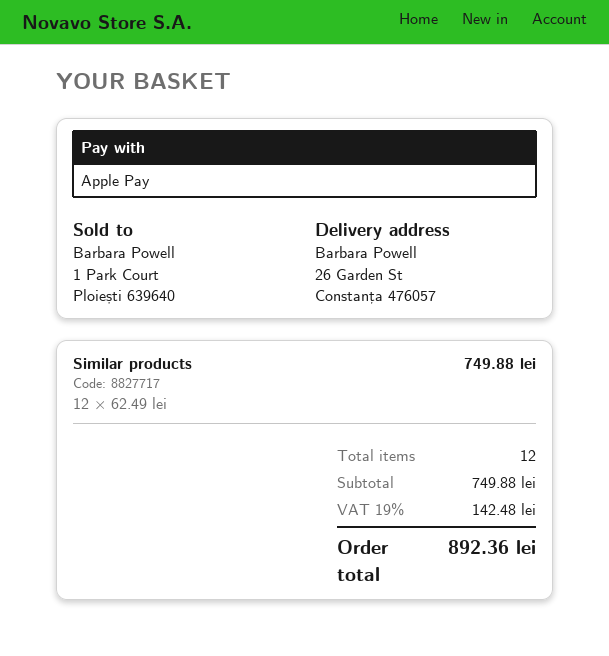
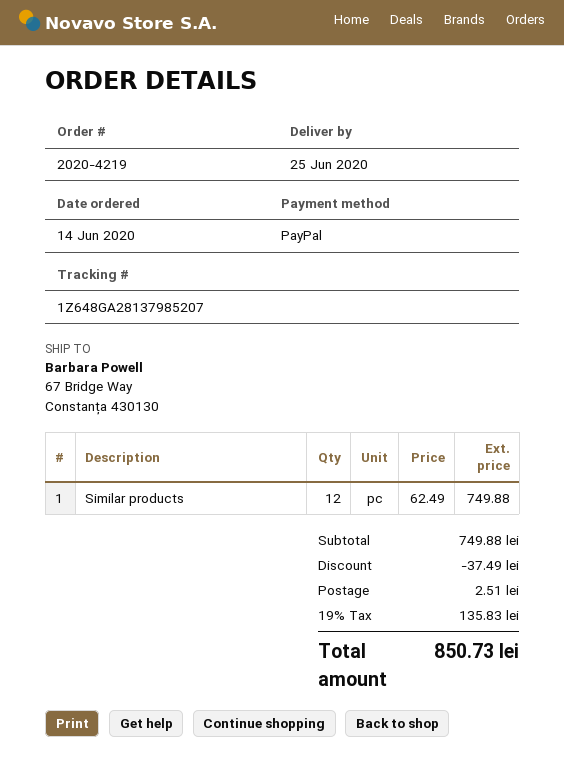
payment method: Apple Pay -> PayPal
ship to: 26 Garden St, Constanța 476057 -> 67 Bridge Way, Constanța 430130
discount: none -> 37.49
shipping: none -> 2.51
tax: 19% = 142.48 -> 19% = 135.83
total: 892.36 -> 850.73

